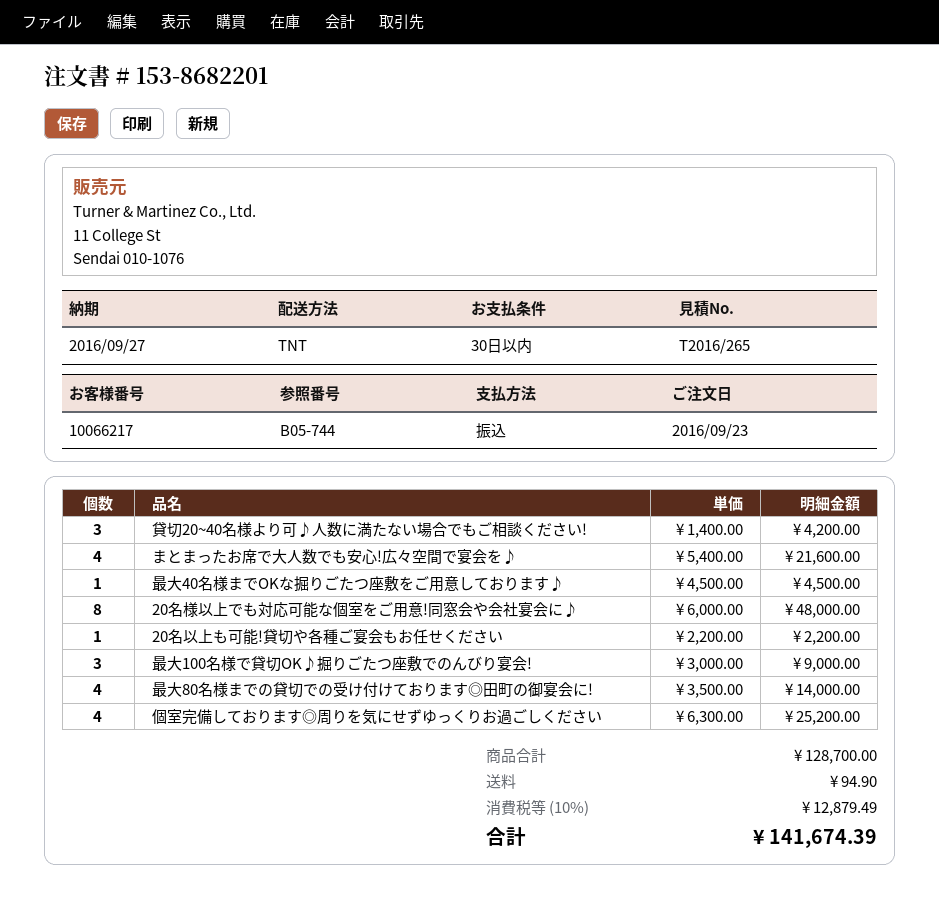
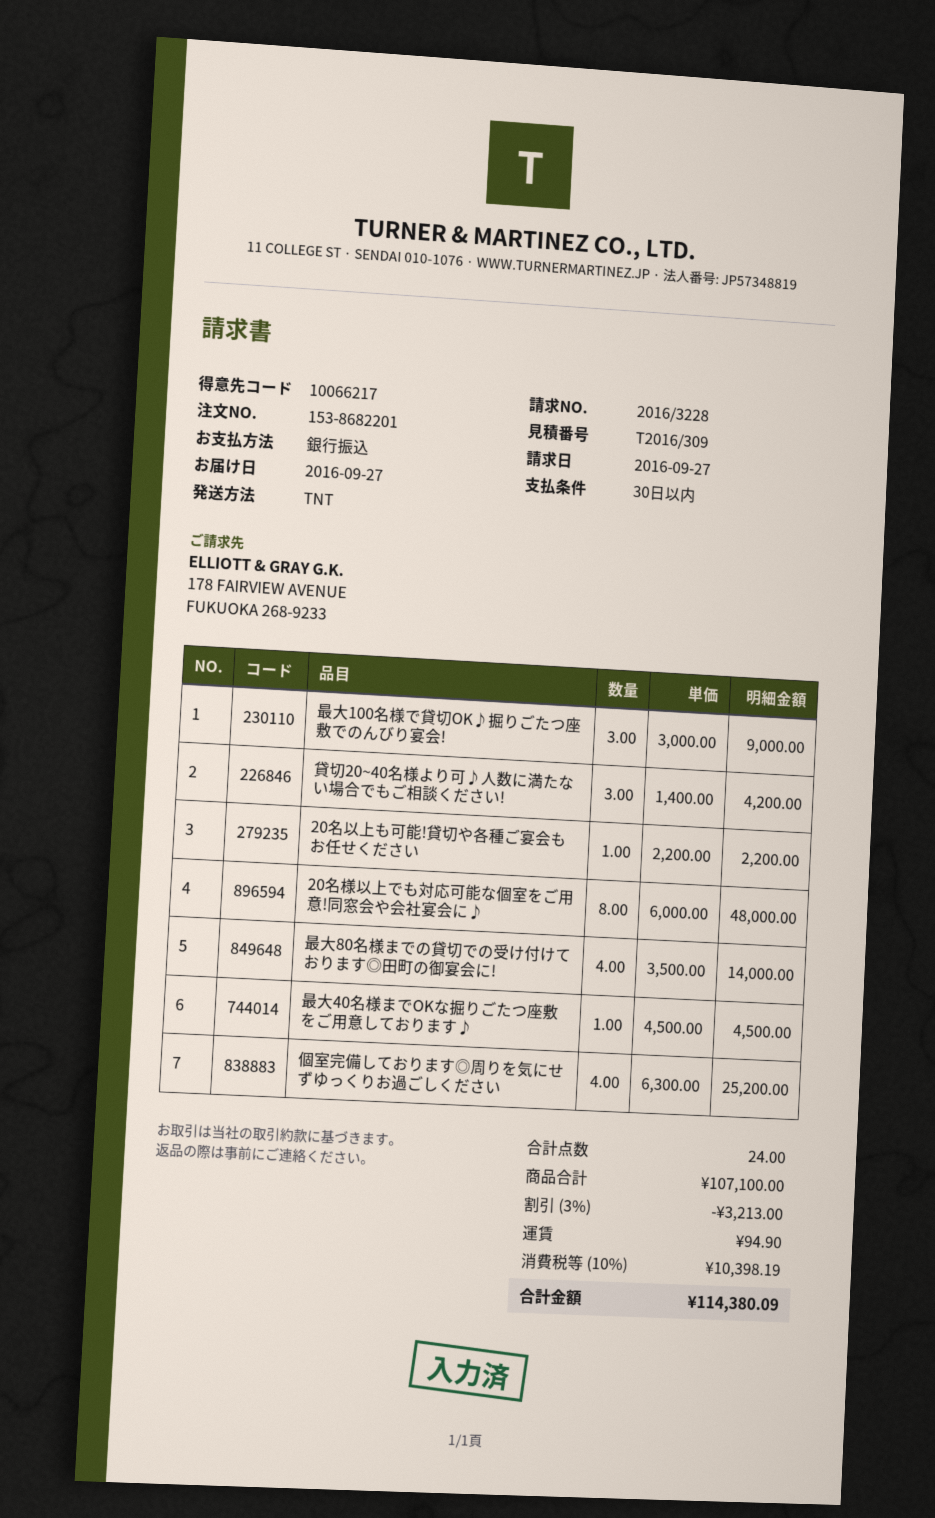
quote number: T2016/265 -> T2016/309
まとまったお席で大人数でも安心!広々空間で宴会を♪: 4 x 5400.00 = 21600.00 -> none
subtotal: 128700.00 -> 107100.00
discount: none -> 3% = 3213.00
tax: 10% = 12879.49 -> 10% = 10398.19
total: 141674.39 -> 114380.09

